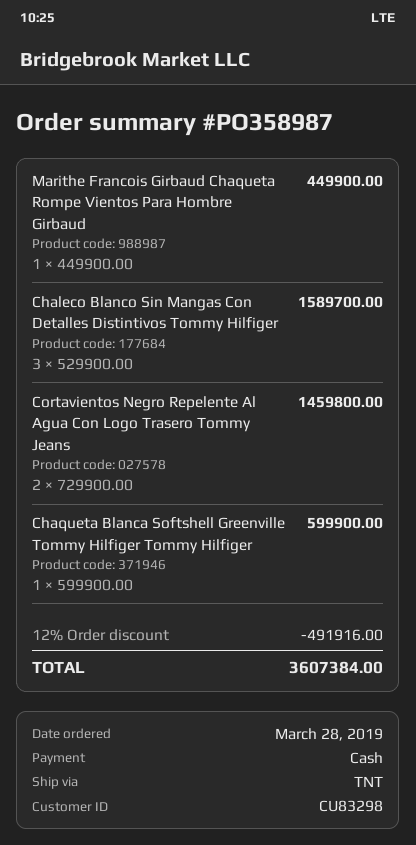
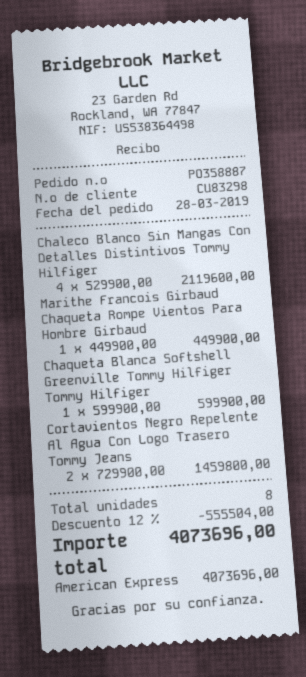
order number: PO358987 -> PO358887
payment method: cash -> American Express
Chaleco Blanco Sin Mangas Con Detalles Distintivos Tommy Hilfiger: 3 x 529900.00 = 1589700.00 -> 4 x 529900.00 = 2119600.00
discount: 12% = 491916.00 -> 12% = 555504.00
total: 3607384.00 -> 4073696.00

